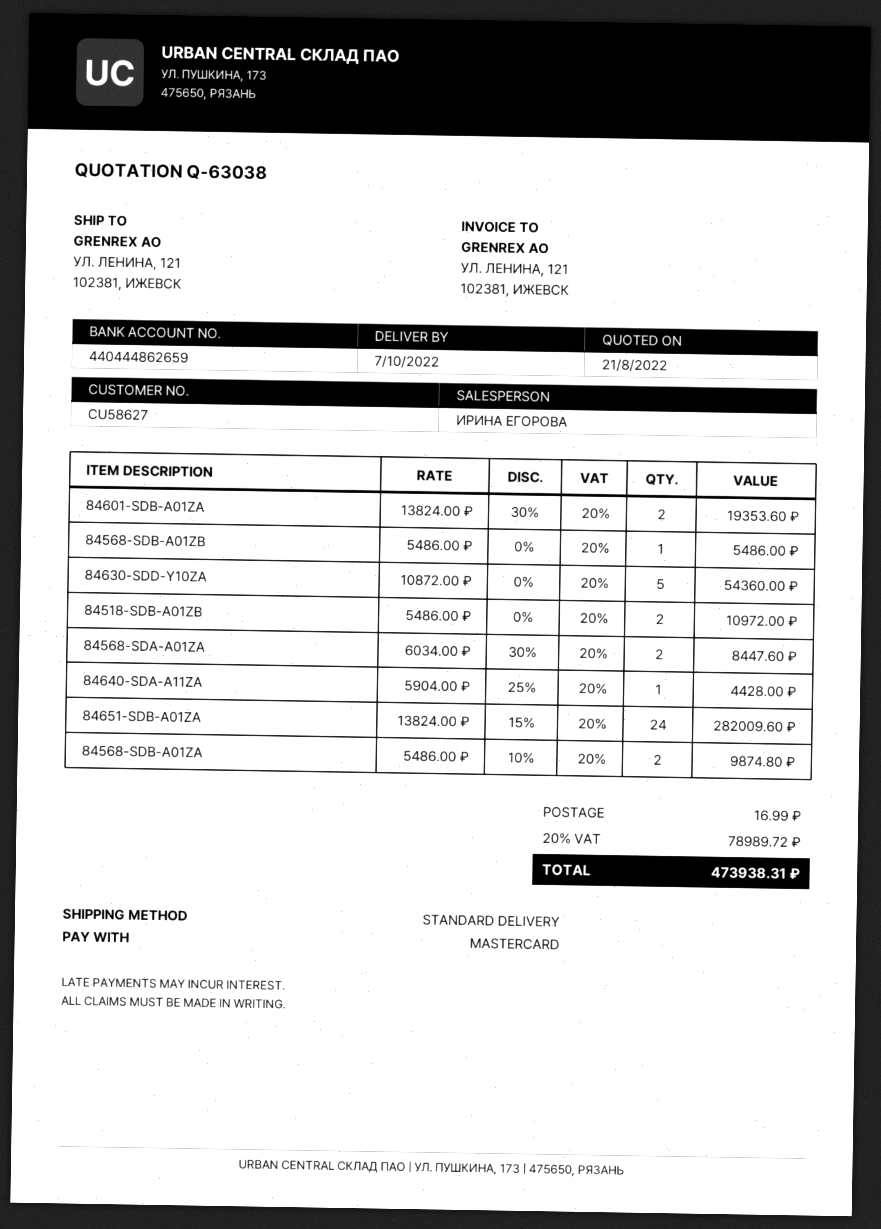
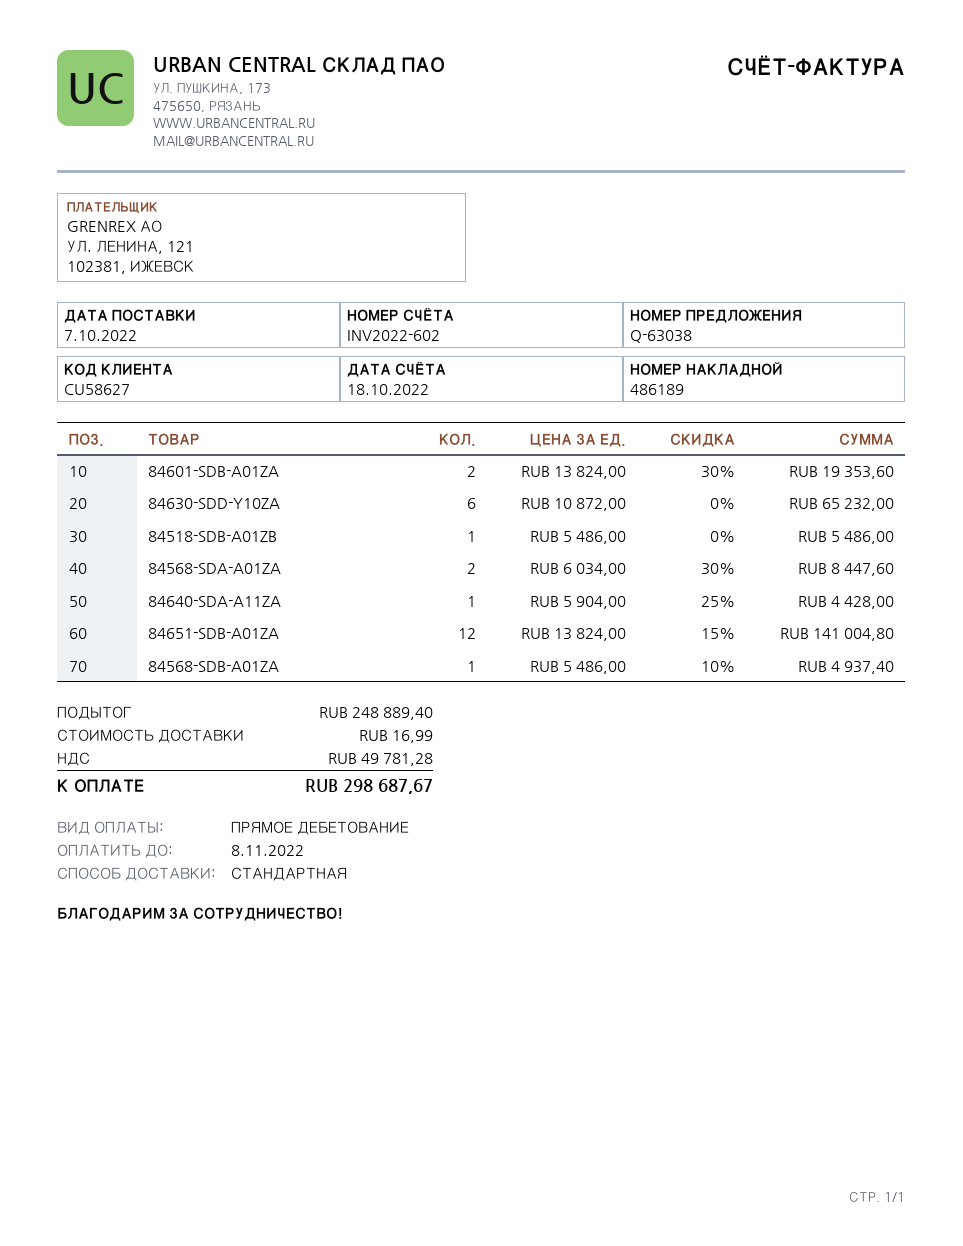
payment method: Mastercard -> direct debit
84568-SDB-A01ZB: 1 x 5486.00 = 5486.00 -> none
84630-SDD-Y10ZA: 5 x 10872.00 = 54360.00 -> 6 x 10872.00 = 65232.00
84518-SDB-A01ZB: 2 x 5486.00 = 10972.00 -> 1 x 5486.00 = 5486.00
84651-SDB-A01ZA: 24 x 13824.00 - 15% = 282009.60 -> 12 x 13824.00 - 15% = 141004.80
84568-SDB-A01ZA: 2 x 5486.00 - 10% = 9874.80 -> 1 x 5486.00 - 10% = 4937.40
tax: 78989.72 -> 49781.28
total: 473938.31 -> 298687.67

